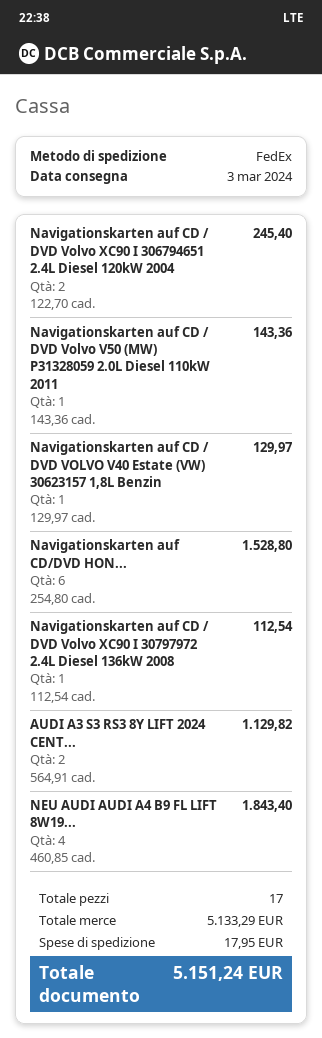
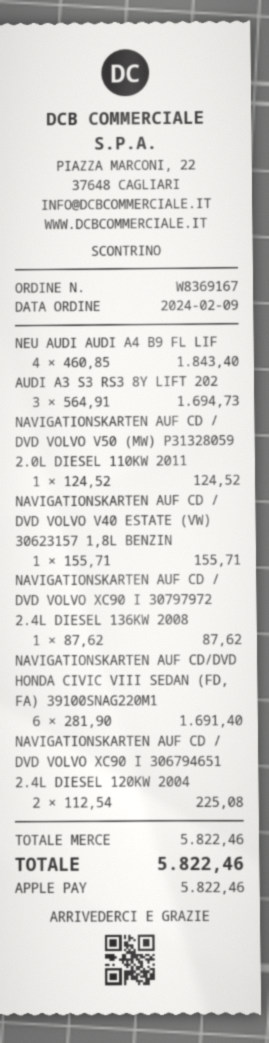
Navigationskarten auf CD / DVD Volvo XC90 I 306794651 2.4L Diesel 120kW 2004: 2 x 122.70 = 245.40 -> 2 x 112.54 = 225.08
Navigationskarten auf CD / DVD Volvo V50 (MW) P31328059 2.0L Diesel 110kW 2011: 1 x 143.36 = 143.36 -> 1 x 124.52 = 124.52
Navigationskarten auf CD / DVD VOLVO V40 Estate (VW) 30623157 1,8L Benzin: 1 x 129.97 = 129.97 -> 1 x 155.71 = 155.71
Navigationskarten auf CD/DVD HON...: 6 x 254.80 = 1528.80 -> 6 x 281.90 = 1691.40
Navigationskarten auf CD / DVD Volvo XC90 I 30797972 2.4L Diesel 136kW 2008: 1 x 112.54 = 112.54 -> 1 x 87.62 = 87.62
AUDI A3 S3 RS3 8Y LIFT 2024 CENT...: 2 x 564.91 = 1129.82 -> 3 x 564.91 = 1694.73
subtotal: 5133.29 -> 5822.46
shipping: 17.95 -> none
total: 5151.24 -> 5822.46

